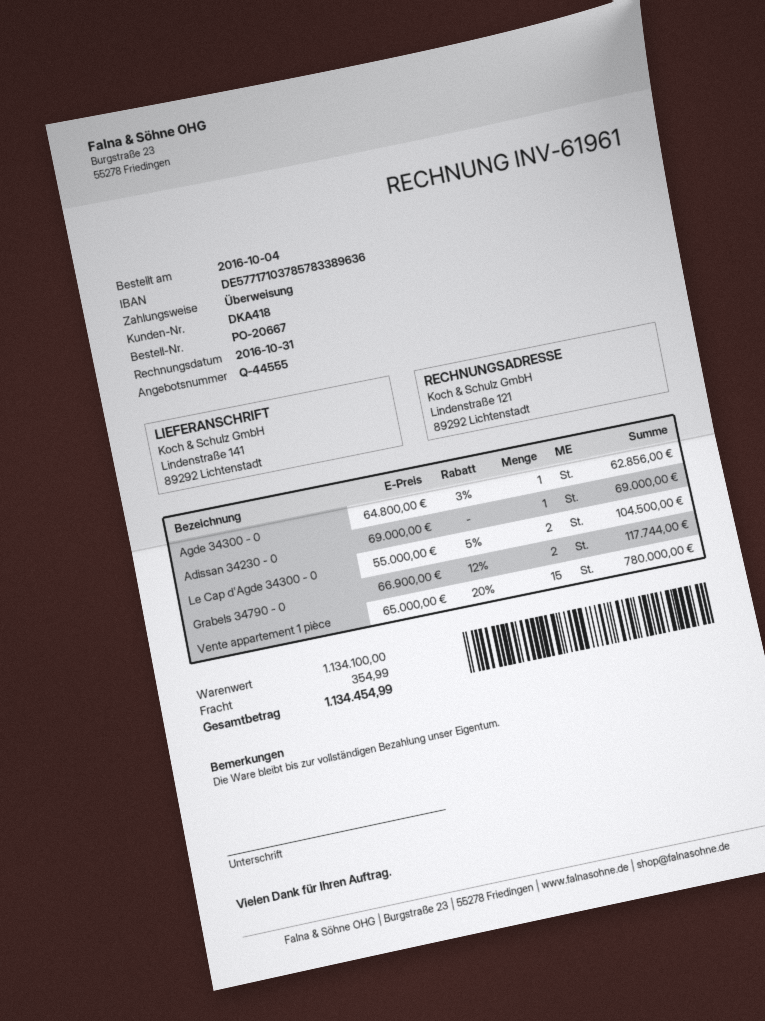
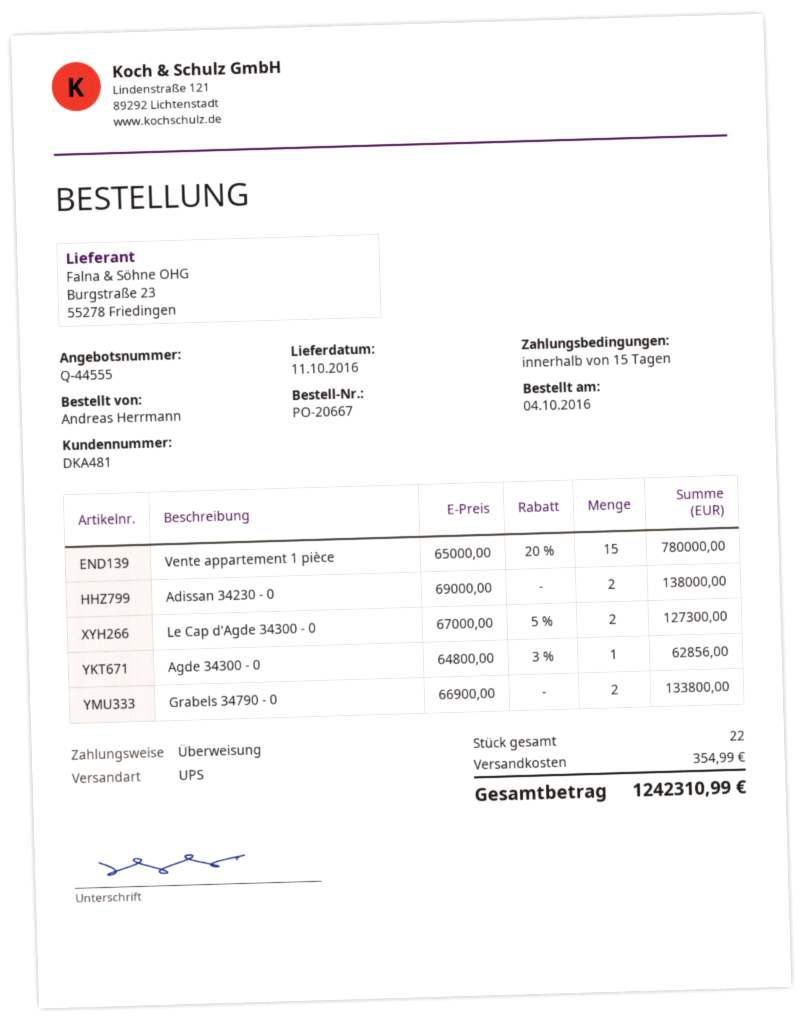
customer number: DKA418 -> DKA481
Adissan 34230 - 0: 1 x 69000.00 = 69000.00 -> 2 x 69000.00 = 138000.00
Le Cap d'Agde 34300 - 0: 2 x 55000.00 - 5% = 104500.00 -> 2 x 67000.00 - 5% = 127300.00
Grabels 34790 - 0: 2 x 66900.00 - 12% = 117744.00 -> 2 x 66900.00 = 133800.00
total: 1134454.99 -> 1242310.99

